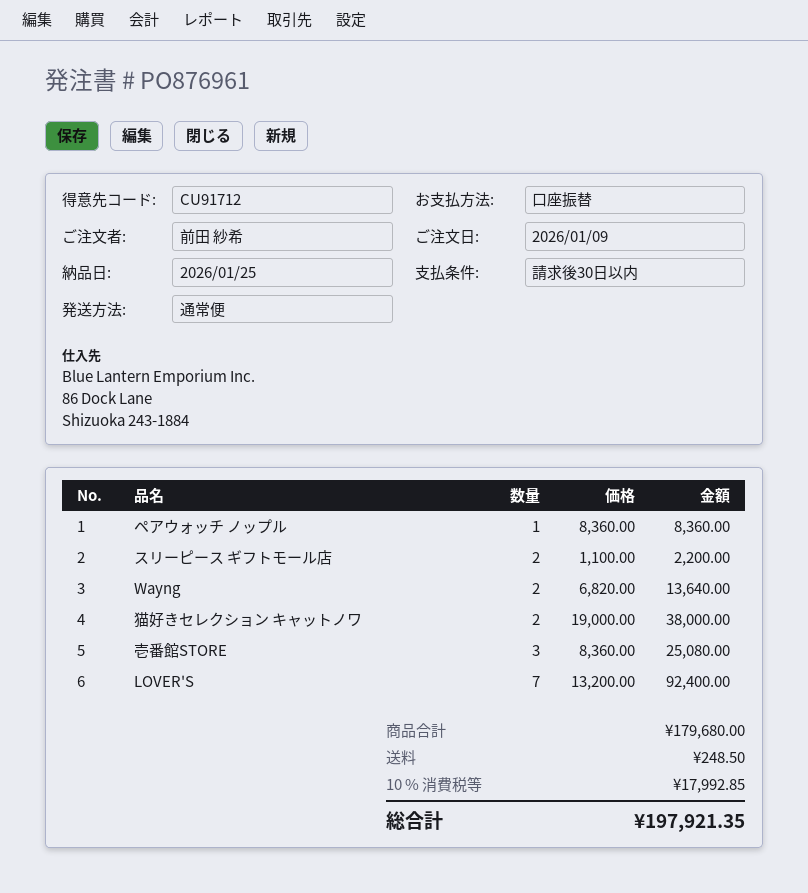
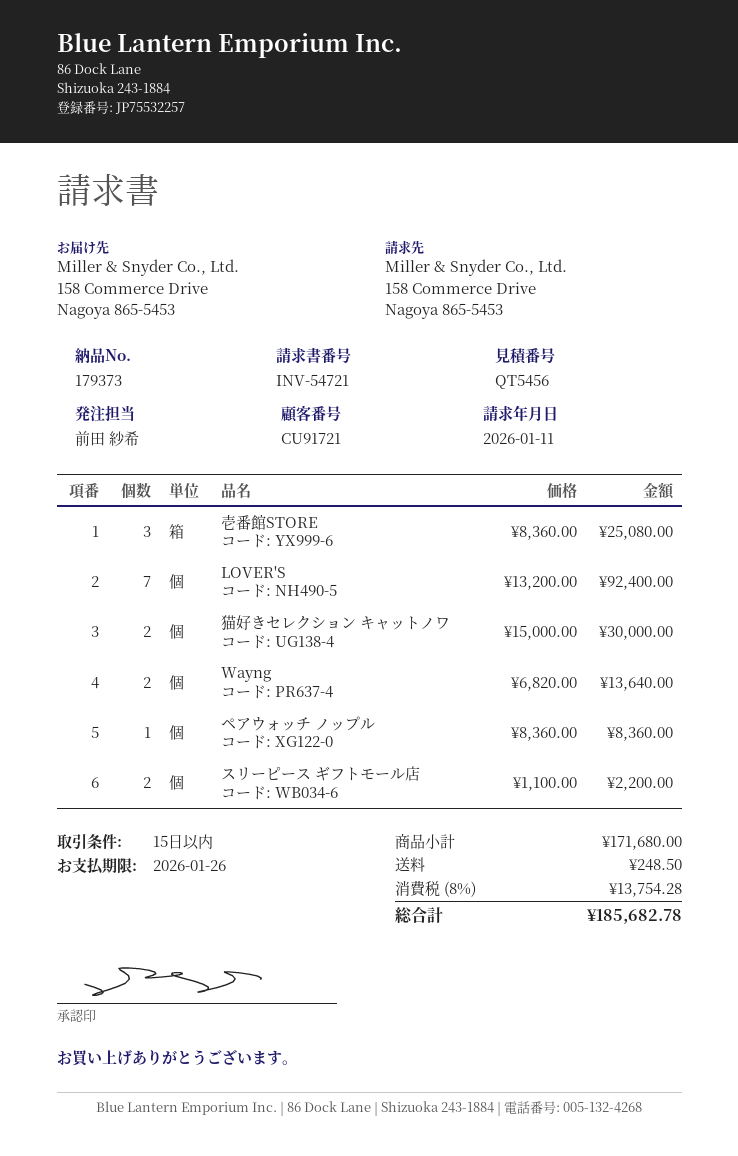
payment terms: 30 days -> 15 days
customer number: CU91712 -> CU91721
猫好きセレクション キャットノワ: 2 x 19000.00 = 38000.00 -> 2 x 15000.00 = 30000.00
subtotal: 179680.00 -> 171680.00
tax: 10% = 17992.85 -> 8% = 13754.28
total: 197921.35 -> 185682.78

